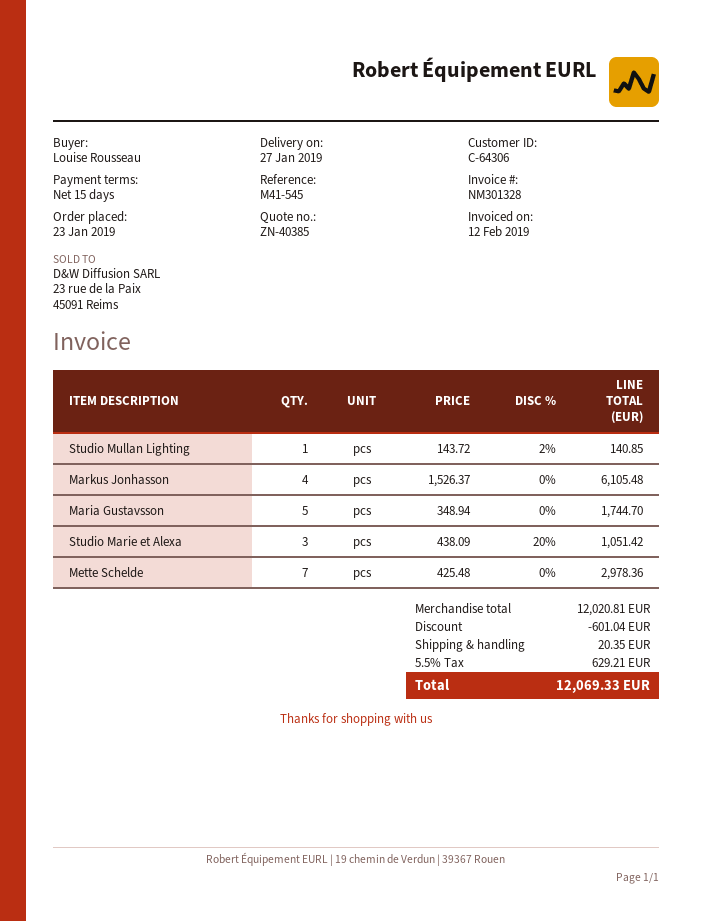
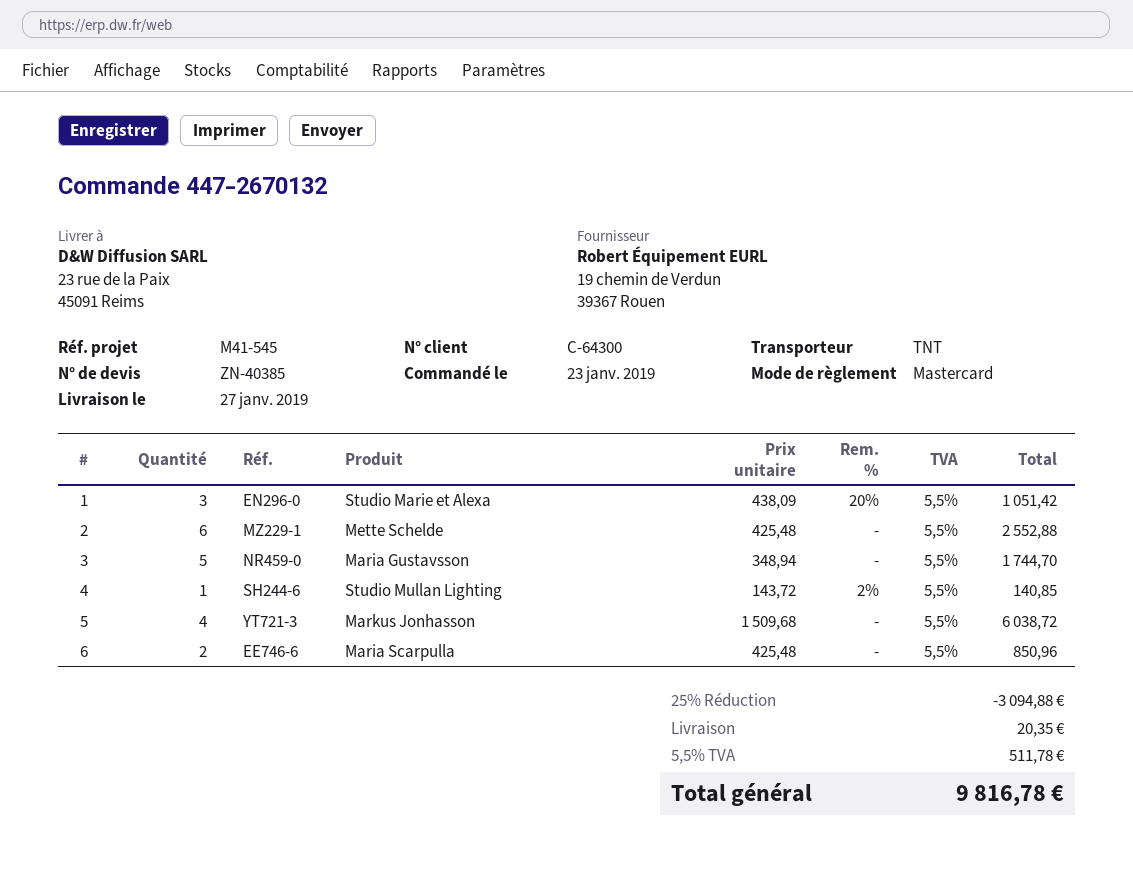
customer number: C-64306 -> C-64300
Markus Jonhasson: 4 x 1526.37 = 6105.48 -> 4 x 1509.68 = 6038.72
Mette Schelde: 7 x 425.48 = 2978.36 -> 6 x 425.48 = 2552.88
Maria Scarpulla: none -> 2 x 425.48 = 850.96
discount: 601.04 -> 3094.88
tax: 5.5% = 629.21 -> 5.5% = 511.78
total: 12069.33 -> 9816.78

